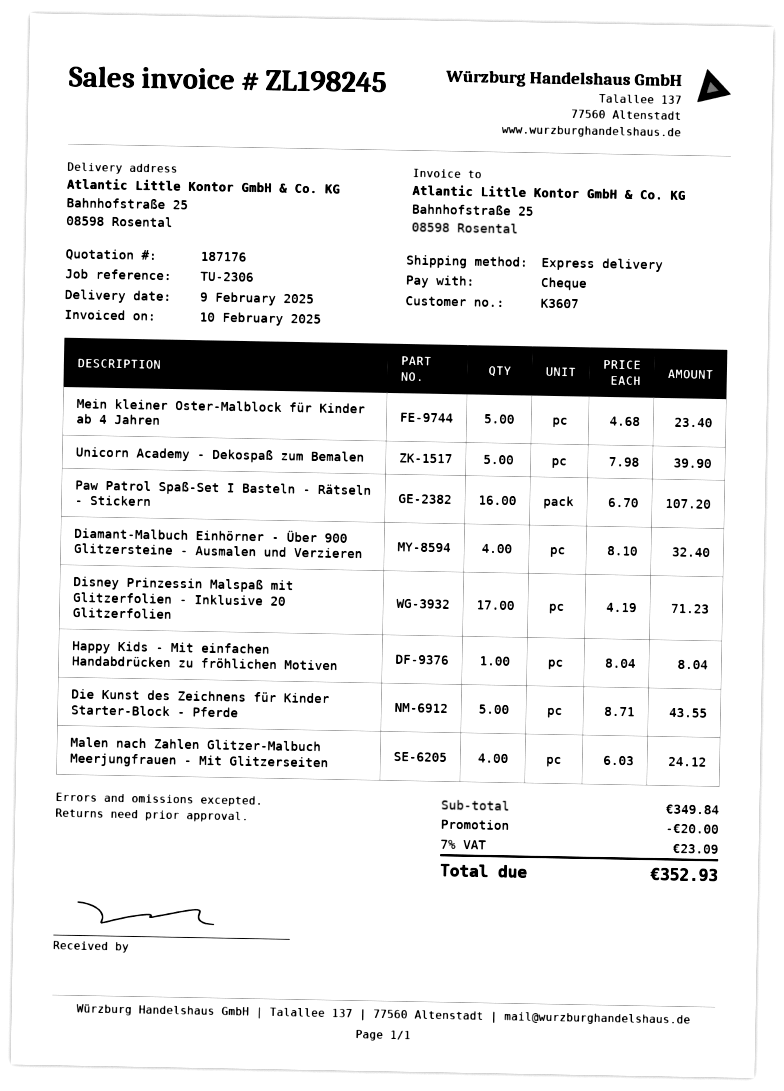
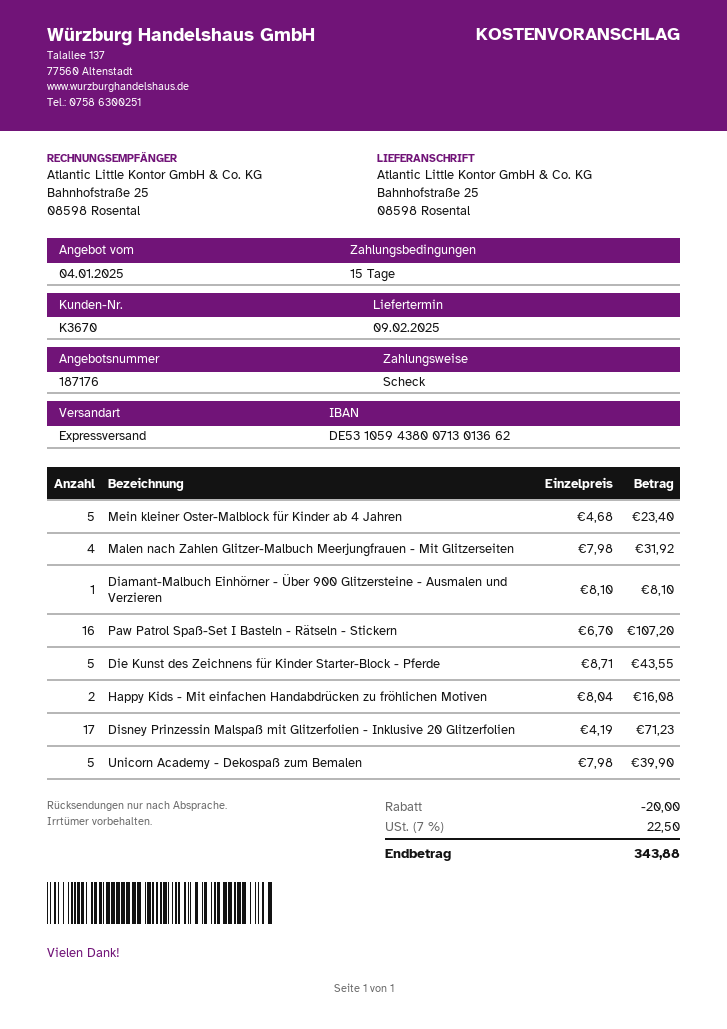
customer number: K3607 -> K3670
Diamant-Malbuch Einhörner - Über 900 Glitzersteine - Ausmalen und Verzieren: 4 x 8.10 = 32.40 -> 1 x 8.10 = 8.10
Happy Kids - Mit einfachen Handabdrücken zu fröhlichen Motiven: 1 x 8.04 = 8.04 -> 2 x 8.04 = 16.08
Malen nach Zahlen Glitzer-Malbuch Meerjungfrauen - Mit Glitzerseiten: 4 x 6.03 = 24.12 -> 4 x 7.98 = 31.92
tax: 7% = 23.09 -> 7% = 22.50
total: 352.93 -> 343.88

